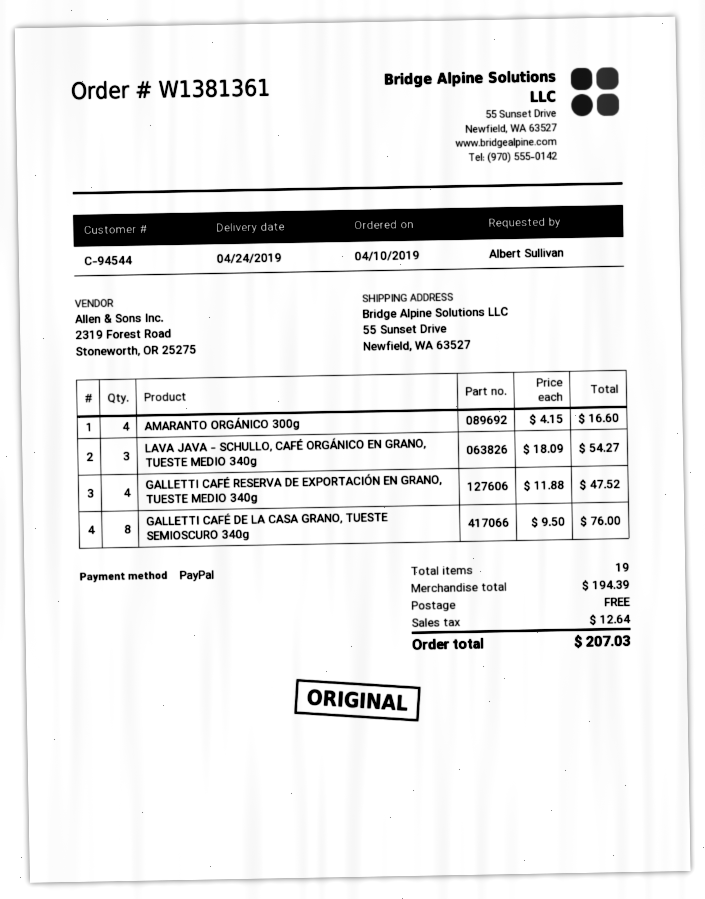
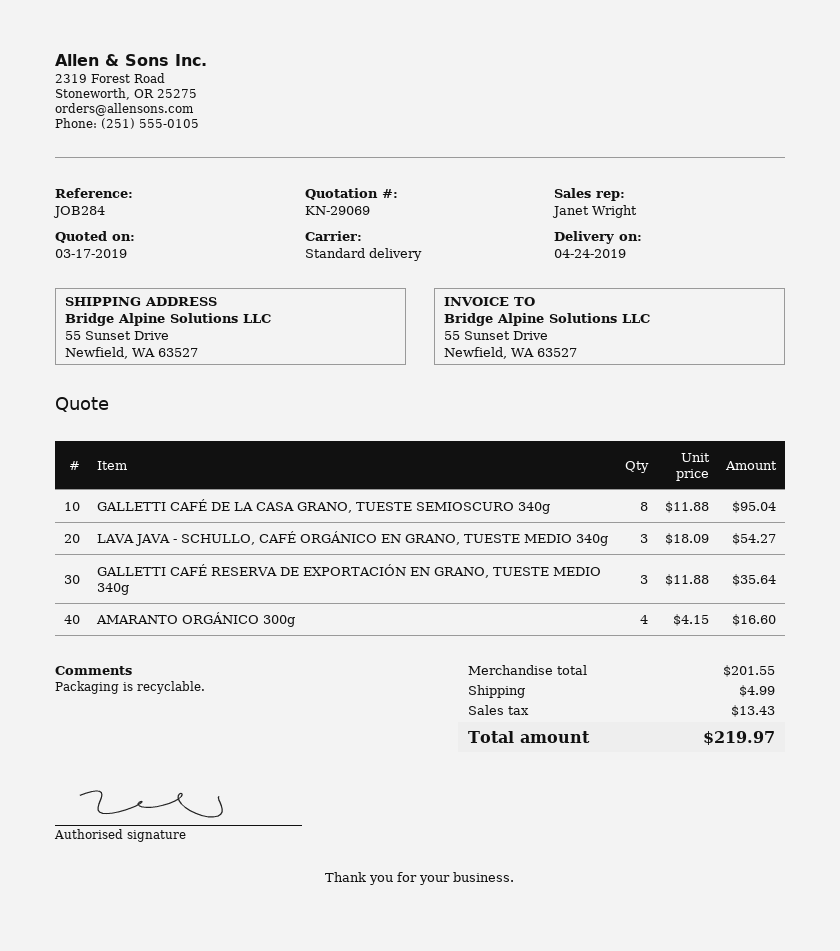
GALLETTI CAFÉ RESERVA DE EXPORTACIÓN EN GRANO, TUESTE MEDIO 340g: 4 x 11.88 = 47.52 -> 3 x 11.88 = 35.64
GALLETTI CAFÉ DE LA CASA GRANO, TUESTE SEMIOSCURO 340g: 8 x 9.50 = 76.00 -> 8 x 11.88 = 95.04
subtotal: 194.39 -> 201.55
shipping: 0.00 -> 4.99
tax: 12.64 -> 13.43
total: 207.03 -> 219.97

